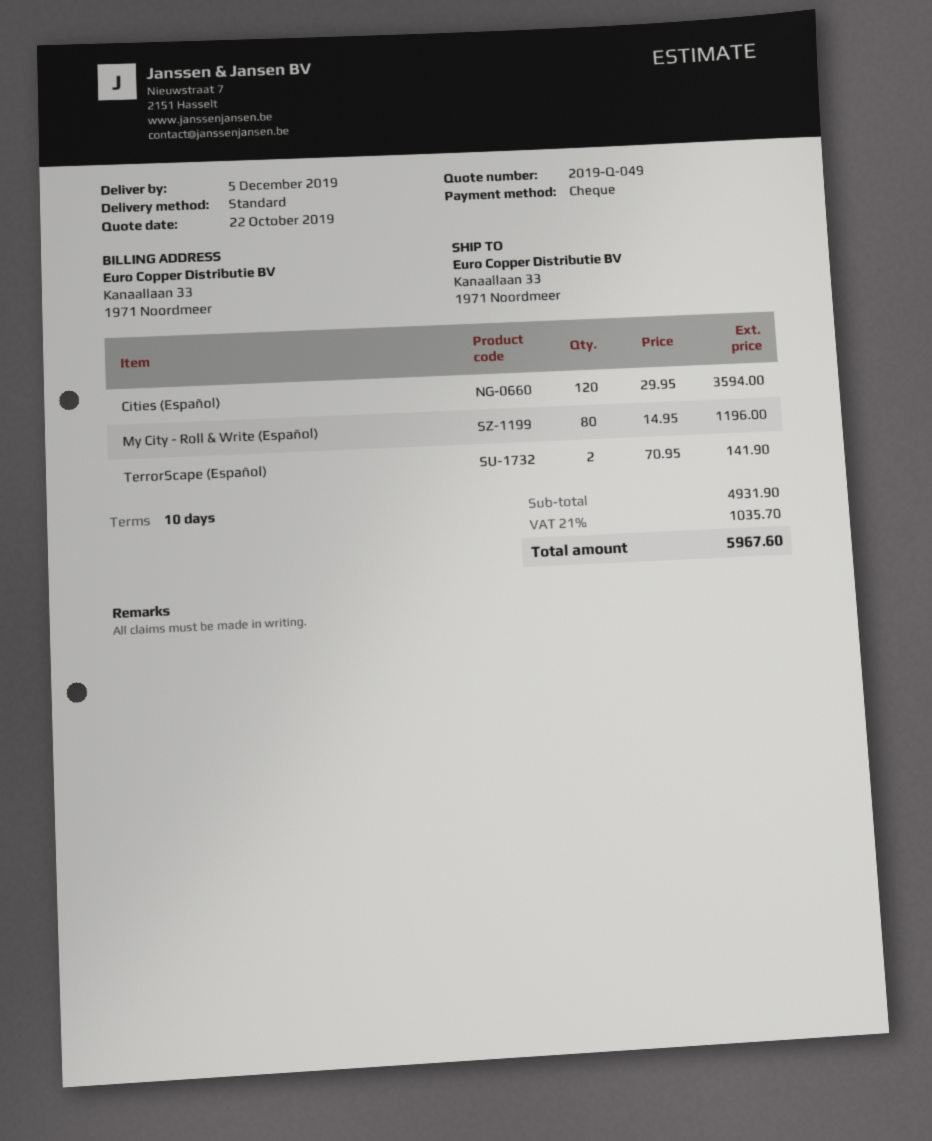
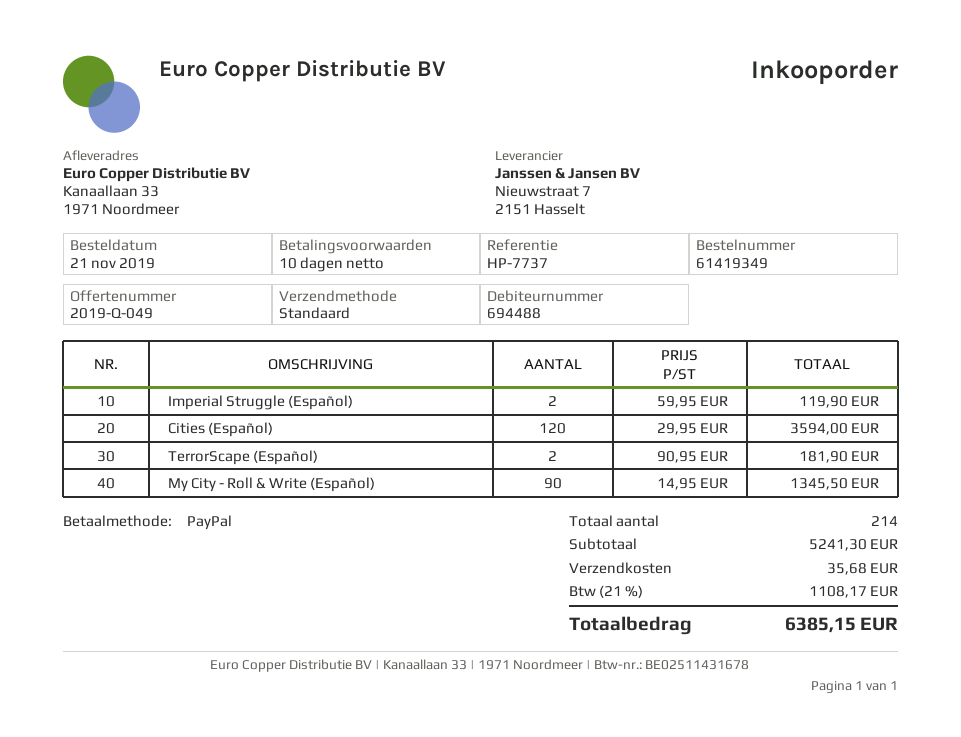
payment method: cheque -> PayPal
My City - Roll & Write (Español): 80 x 14.95 = 1196.00 -> 90 x 14.95 = 1345.50
TerrorScape (Español): 2 x 70.95 = 141.90 -> 2 x 90.95 = 181.90
Imperial Struggle (Español): none -> 2 x 59.95 = 119.90
subtotal: 4931.90 -> 5241.30
shipping: none -> 35.68
tax: 21% = 1035.70 -> 21% = 1108.17
total: 5967.60 -> 6385.15

